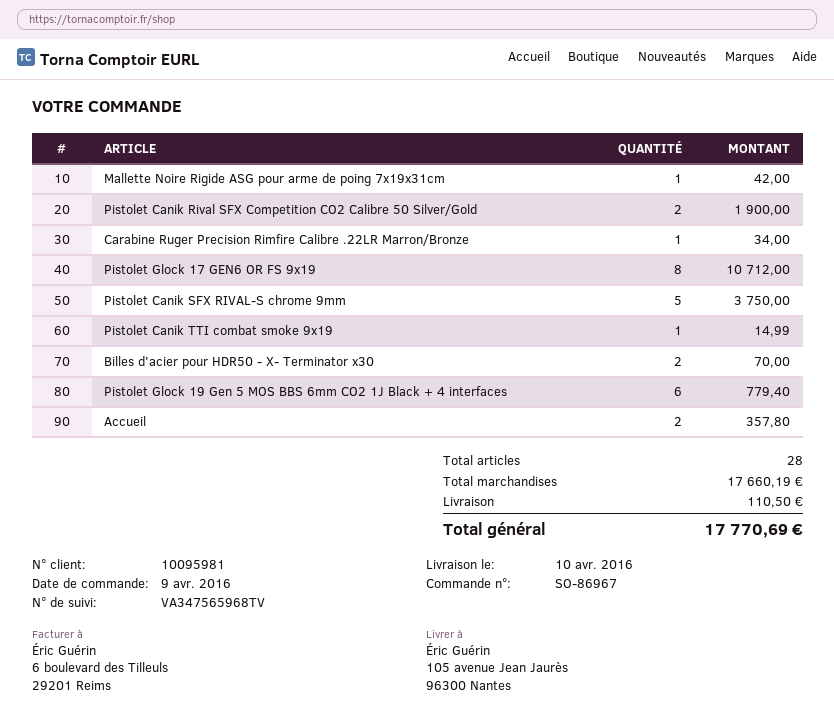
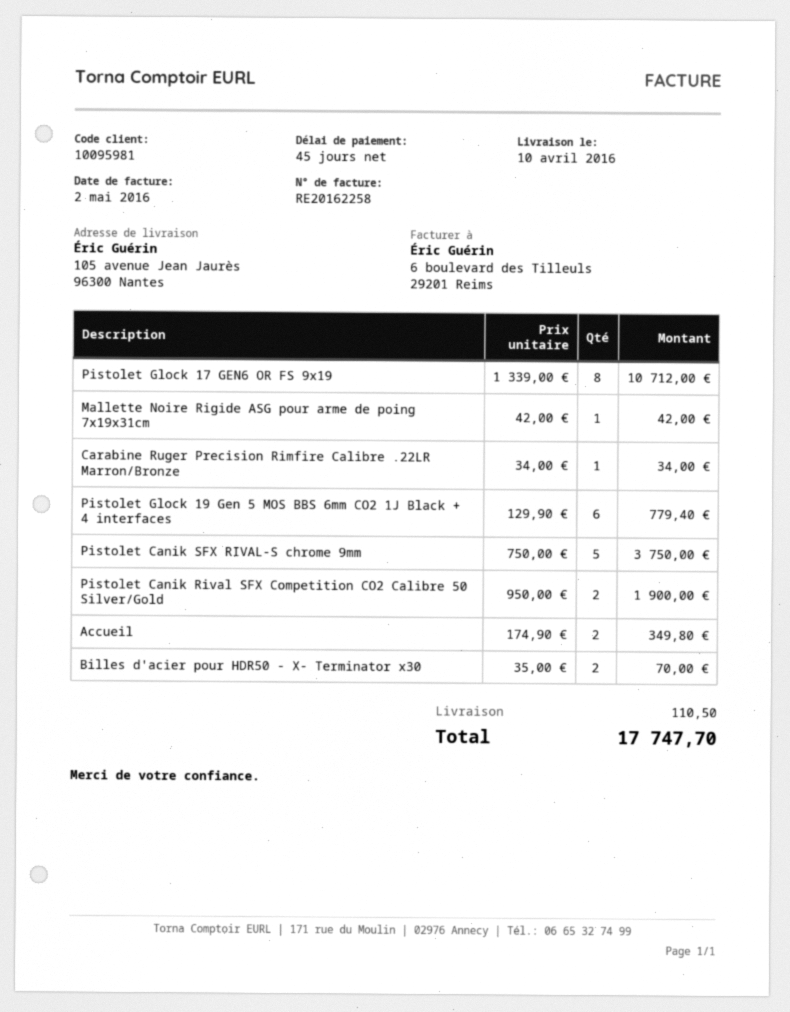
Pistolet Canik TTI combat smoke 9x19: 1 for 14.99 -> none
Accueil: 2 for 357.80 -> 2 for 349.80
total: 17770.69 -> 17747.70

